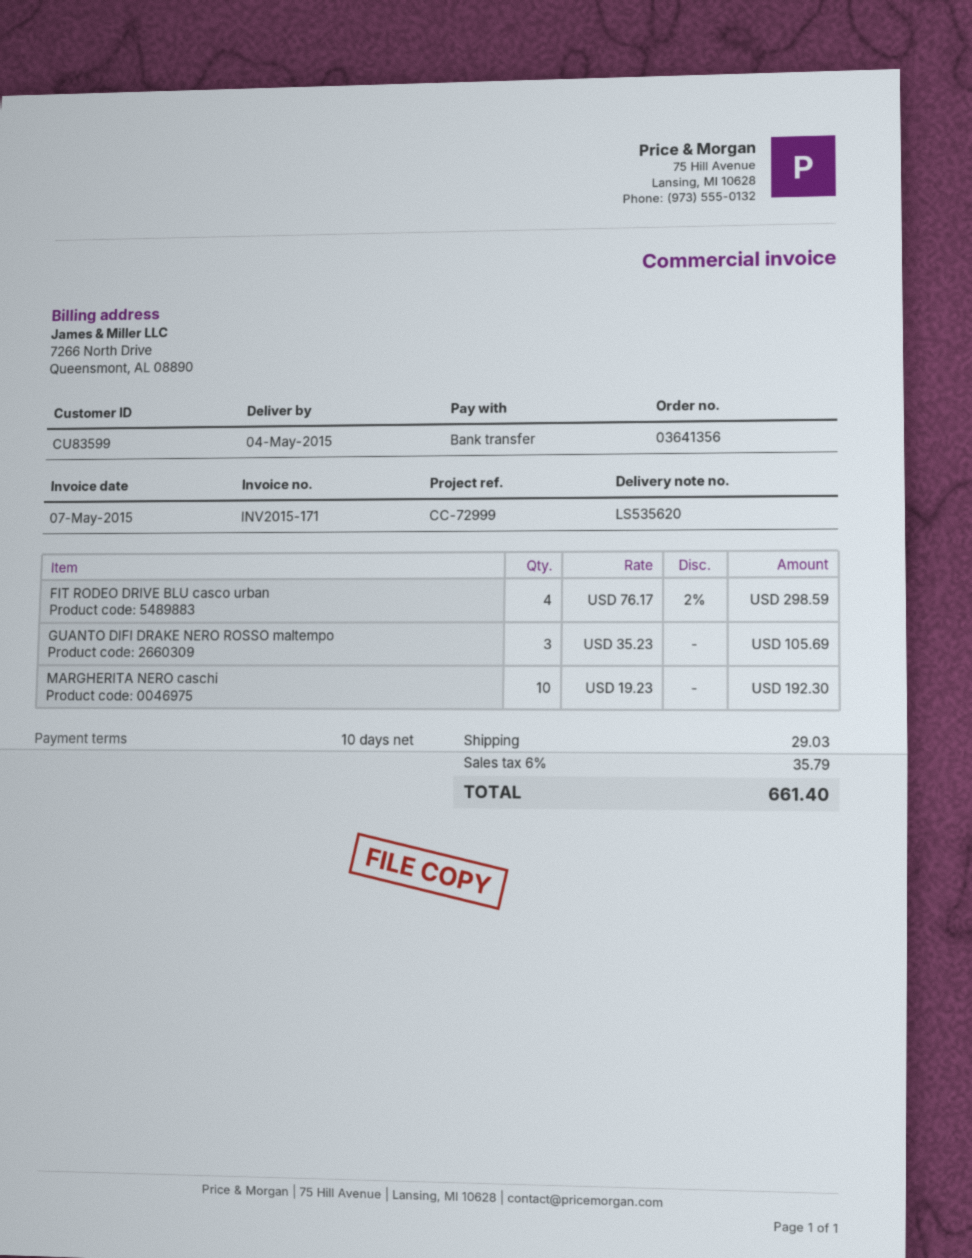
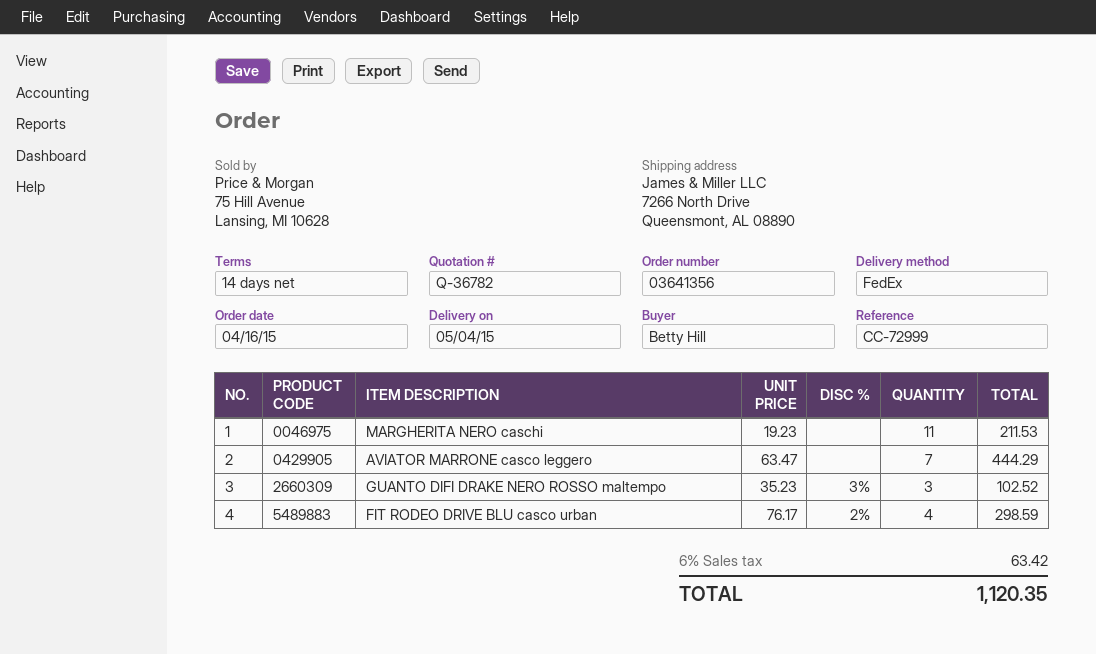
payment terms: 10 days -> 14 days
GUANTO DIFI DRAKE NERO ROSSO maltempo: 3 x 35.23 = 105.69 -> 3 x 35.23 - 3% = 102.52
MARGHERITA NERO caschi: 10 x 19.23 = 192.30 -> 11 x 19.23 = 211.53
AVIATOR MARRONE casco leggero: none -> 7 x 63.47 = 444.29
shipping: 29.03 -> none
tax: 6% = 35.79 -> 6% = 63.42
total: 661.40 -> 1120.35

